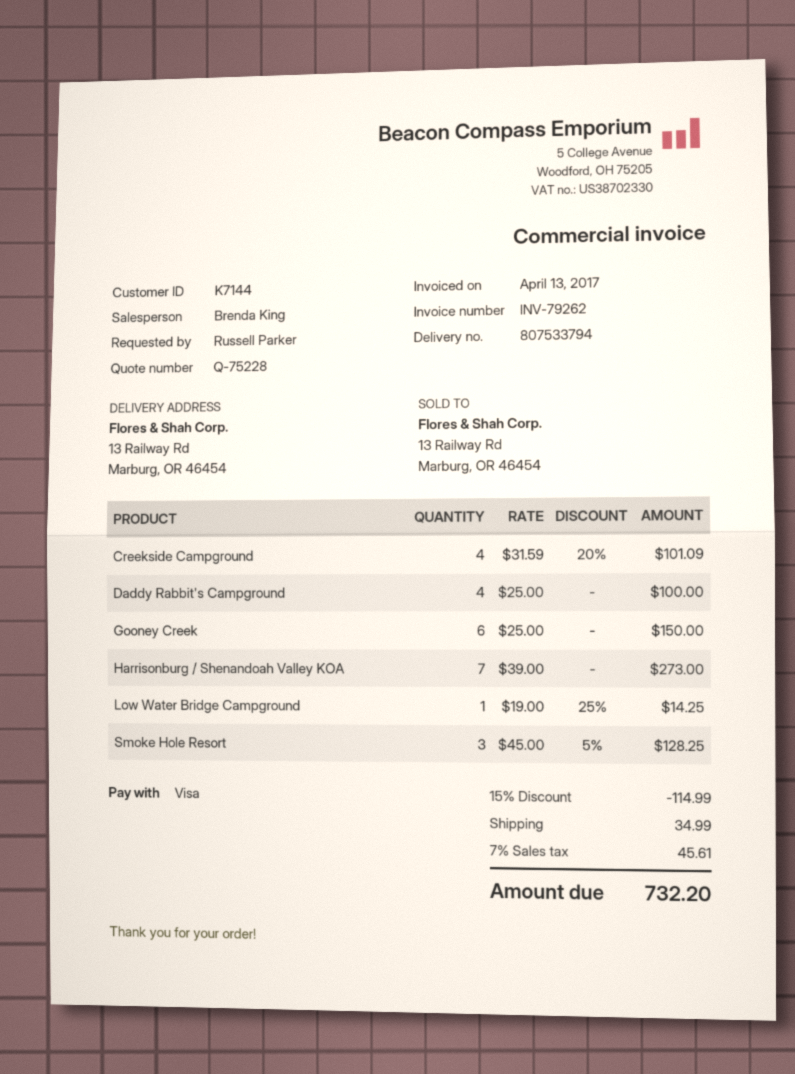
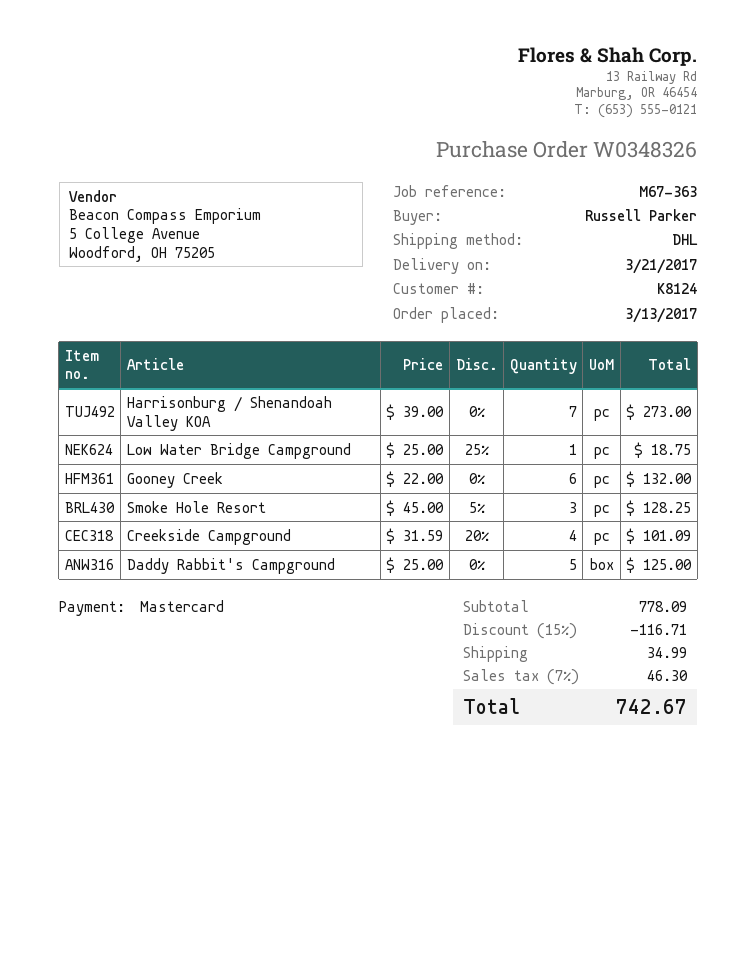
customer number: K7144 -> K8124
payment method: Visa -> Mastercard
Daddy Rabbit's Campground: 4 x 25.00 = 100.00 -> 5 x 25.00 = 125.00
Gooney Creek: 6 x 25.00 = 150.00 -> 6 x 22.00 = 132.00
Low Water Bridge Campground: 1 x 19.00 - 25% = 14.25 -> 1 x 25.00 - 25% = 18.75
discount: 15% = 114.99 -> 15% = 116.71
tax: 7% = 45.61 -> 7% = 46.30
total: 732.20 -> 742.67

